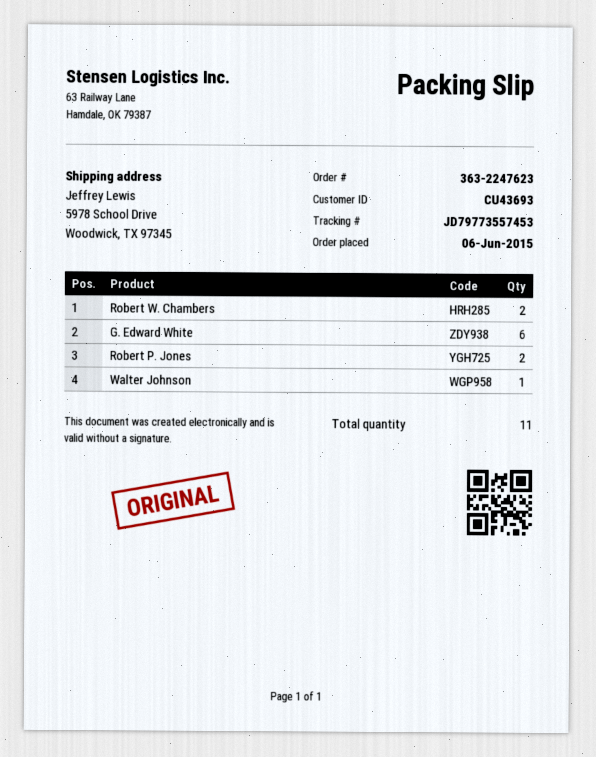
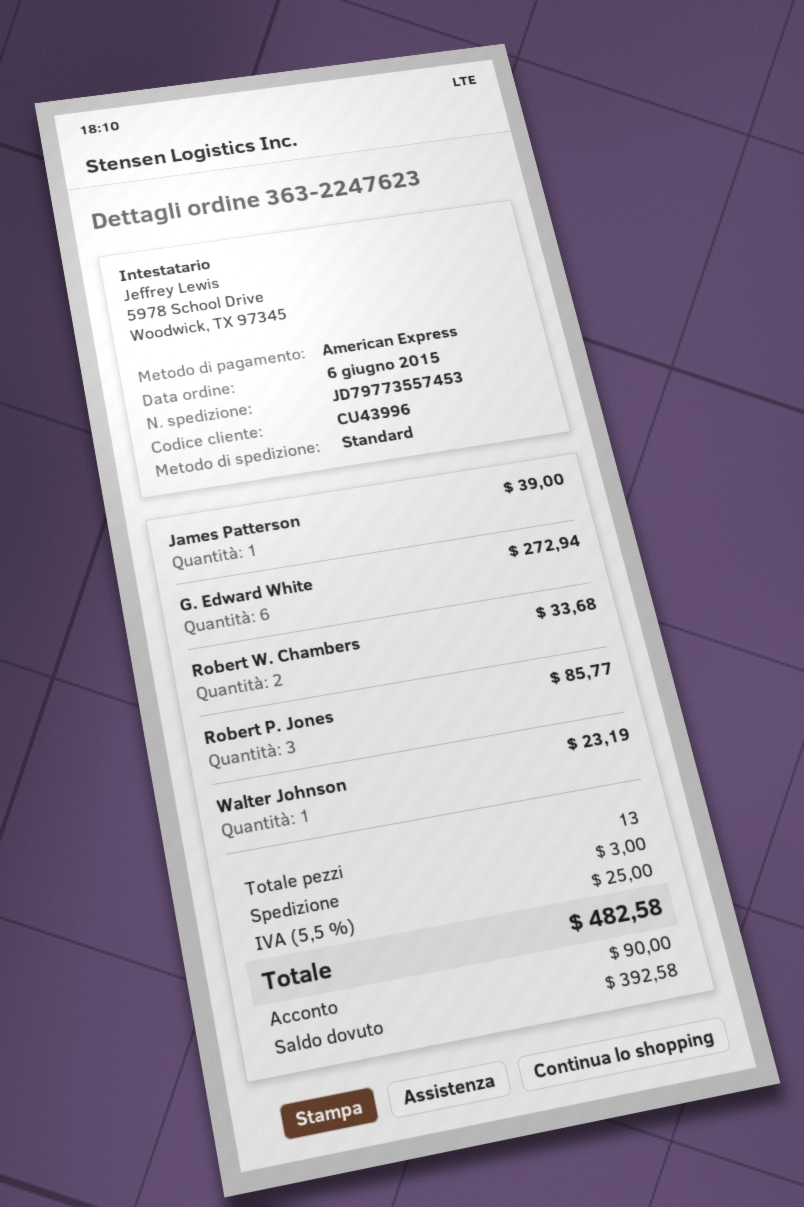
customer number: CU43693 -> CU43996
Robert P. Jones: 2 -> 3
James Patterson: none -> 1
total quantity: 11 -> 13

